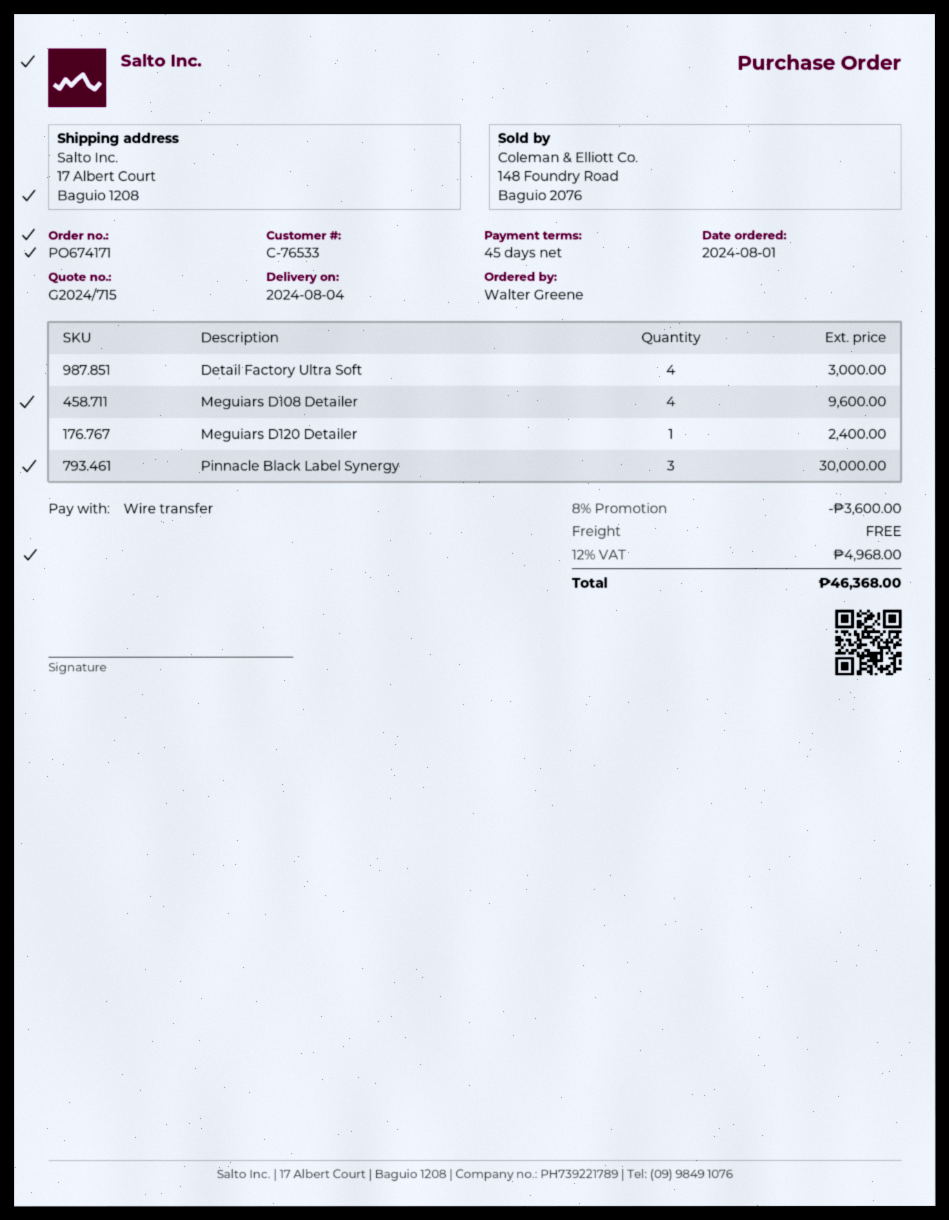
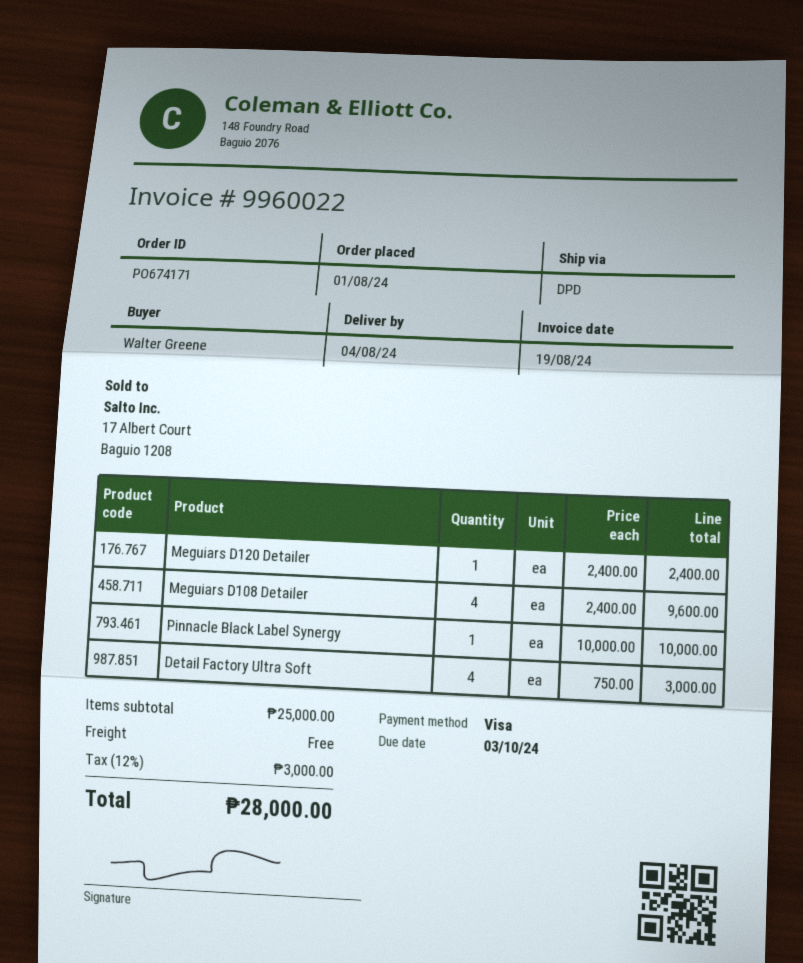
payment method: bank transfer -> Visa
Pinnacle Black Label Synergy: 3 for 30000.00 -> 1 for 10000.00
discount: 8% = 3600.00 -> none
tax: 12% = 4968.00 -> 12% = 3000.00
total: 46368.00 -> 28000.00

